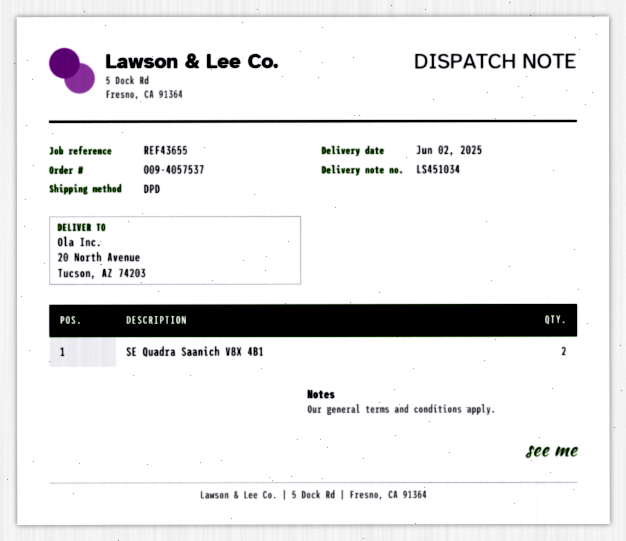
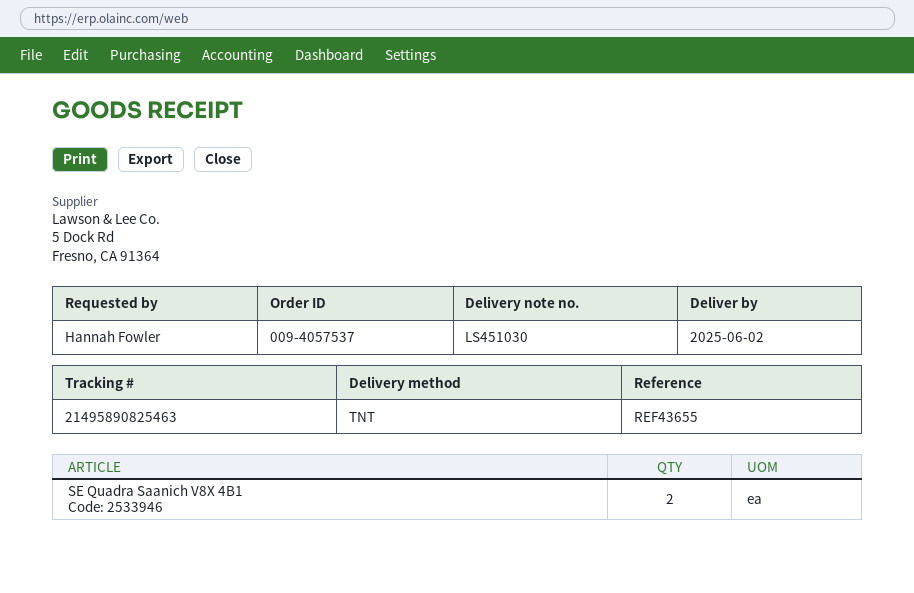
delivery note number: LS451034 -> LS451030
shipping method: DPD -> TNT

